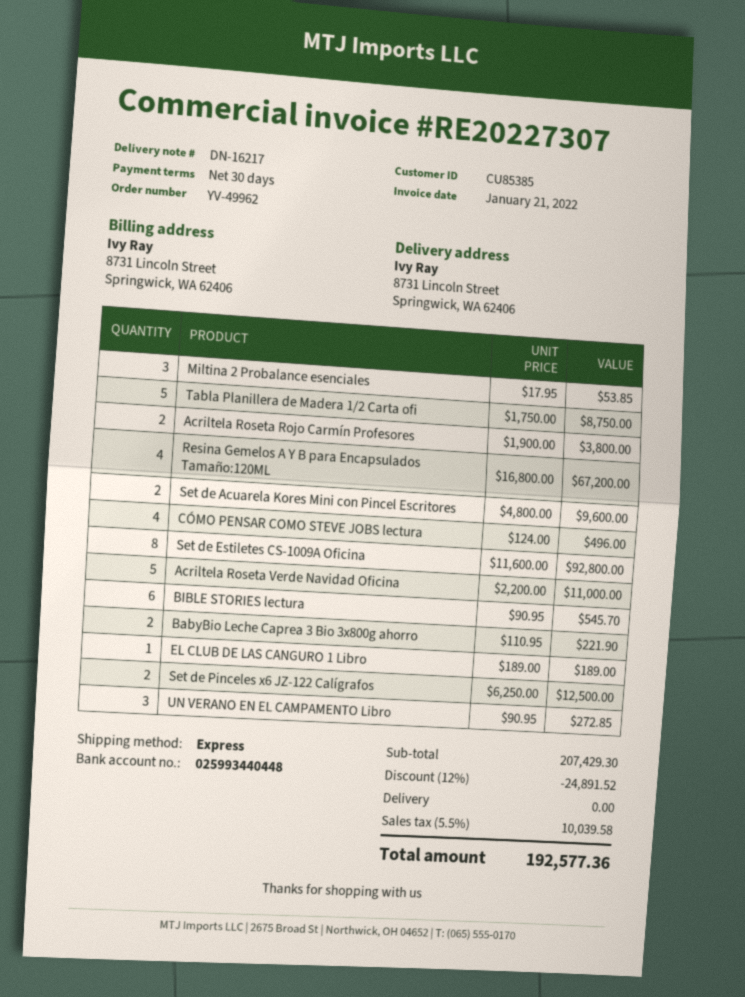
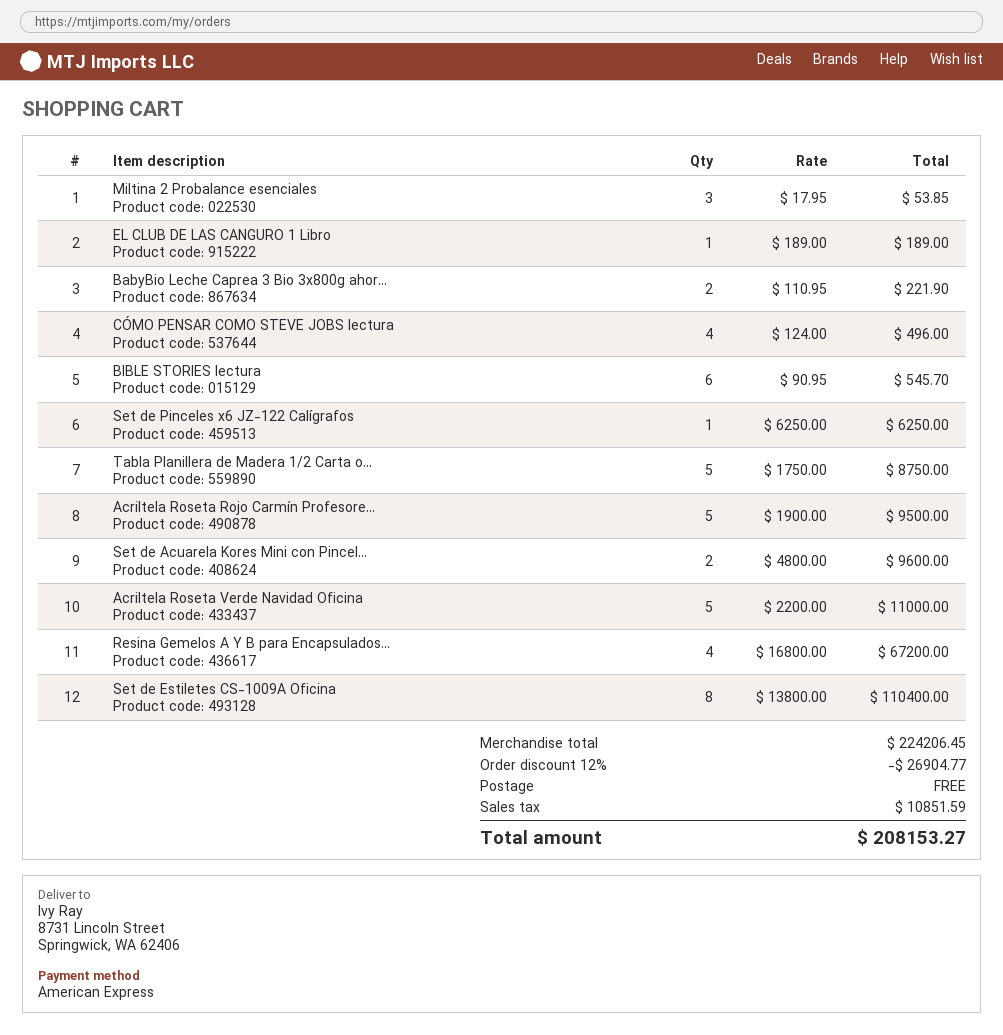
Acriltela Roseta Rojo Carmín Profesores: 2 x 1900.00 = 3800.00 -> 5 x 1900.00 = 9500.00
Set de Estiletes CS-1009A Oficina: 8 x 11600.00 = 92800.00 -> 8 x 13800.00 = 110400.00
Set de Pinceles x6 JZ-122 Calígrafos: 2 x 6250.00 = 12500.00 -> 1 x 6250.00 = 6250.00
UN VERANO EN EL CAMPAMENTO Libro: 3 x 90.95 = 272.85 -> none
subtotal: 207429.30 -> 224206.45
discount: 12% = 24891.52 -> 12% = 26904.77
tax: 10039.58 -> 10851.59
total: 192577.36 -> 208153.27

